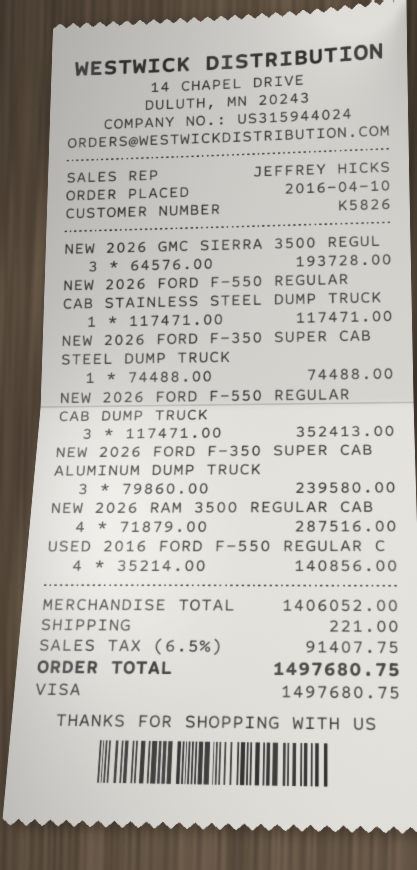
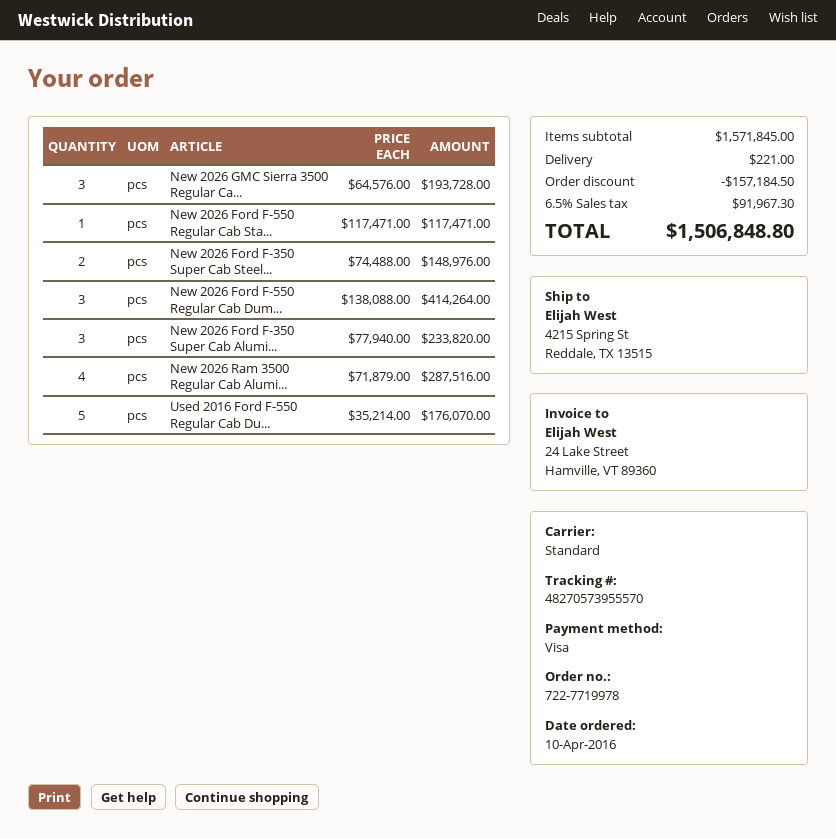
NEW 2026 FORD F-350 SUPER CAB STEEL DUMP TRUCK: 1 x 74488.00 = 74488.00 -> 2 x 74488.00 = 148976.00
NEW 2026 FORD F-550 REGULAR CAB DUMP TRUCK: 3 x 117471.00 = 352413.00 -> 3 x 138088.00 = 414264.00
NEW 2026 FORD F-350 SUPER CAB ALUMINUM DUMP TRUCK: 3 x 79860.00 = 239580.00 -> 3 x 77940.00 = 233820.00
USED 2016 FORD F-550 REGULAR C: 4 x 35214.00 = 140856.00 -> 5 x 35214.00 = 176070.00
subtotal: 1406052.00 -> 1571845.00
discount: none -> 157184.50
tax: 6.5% = 91407.75 -> 6.5% = 91967.30
total: 1497680.75 -> 1506848.80

